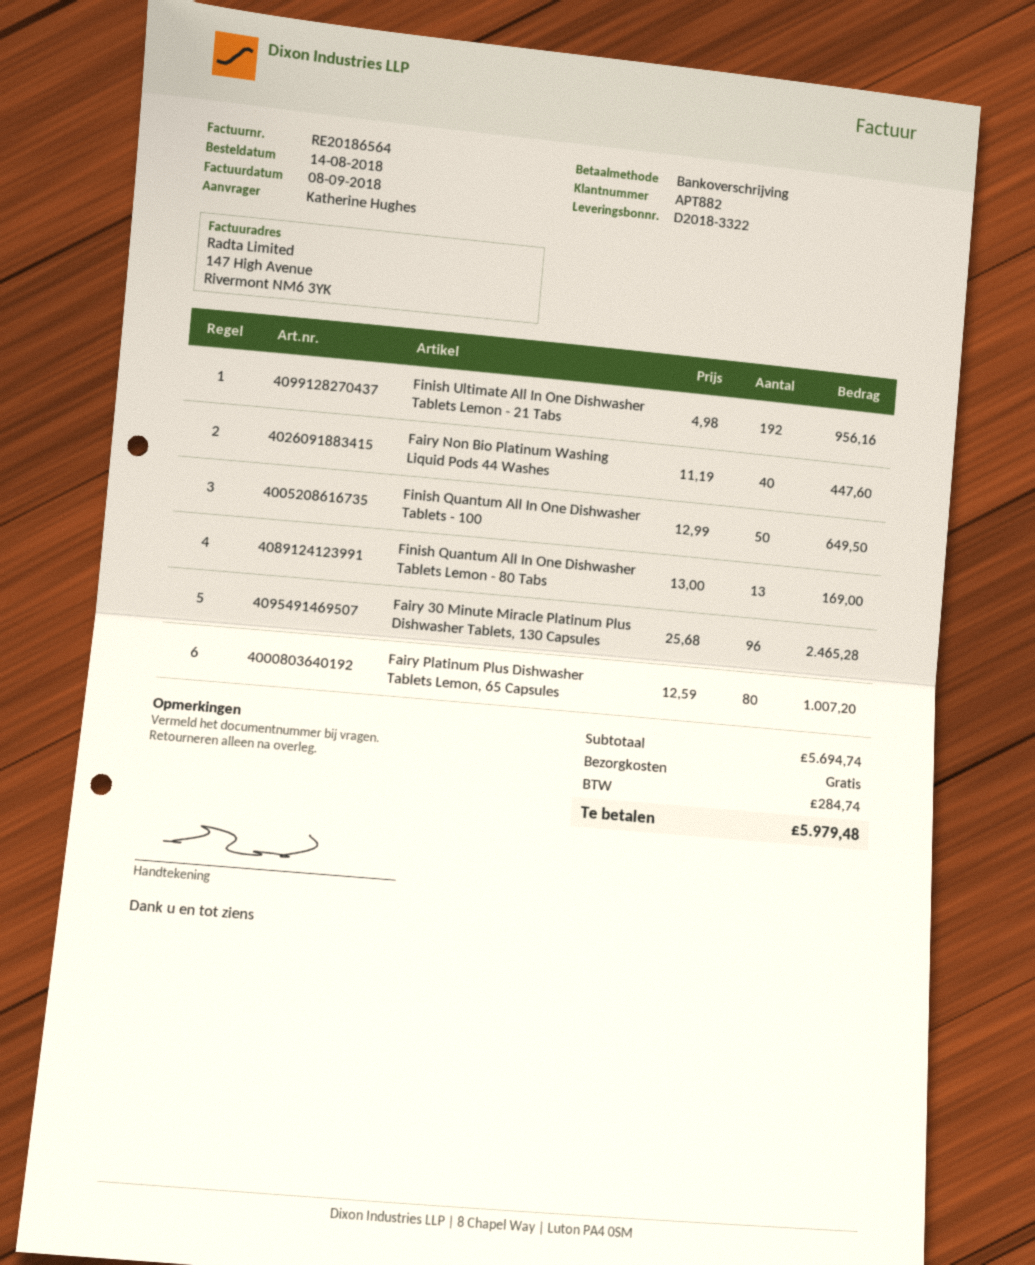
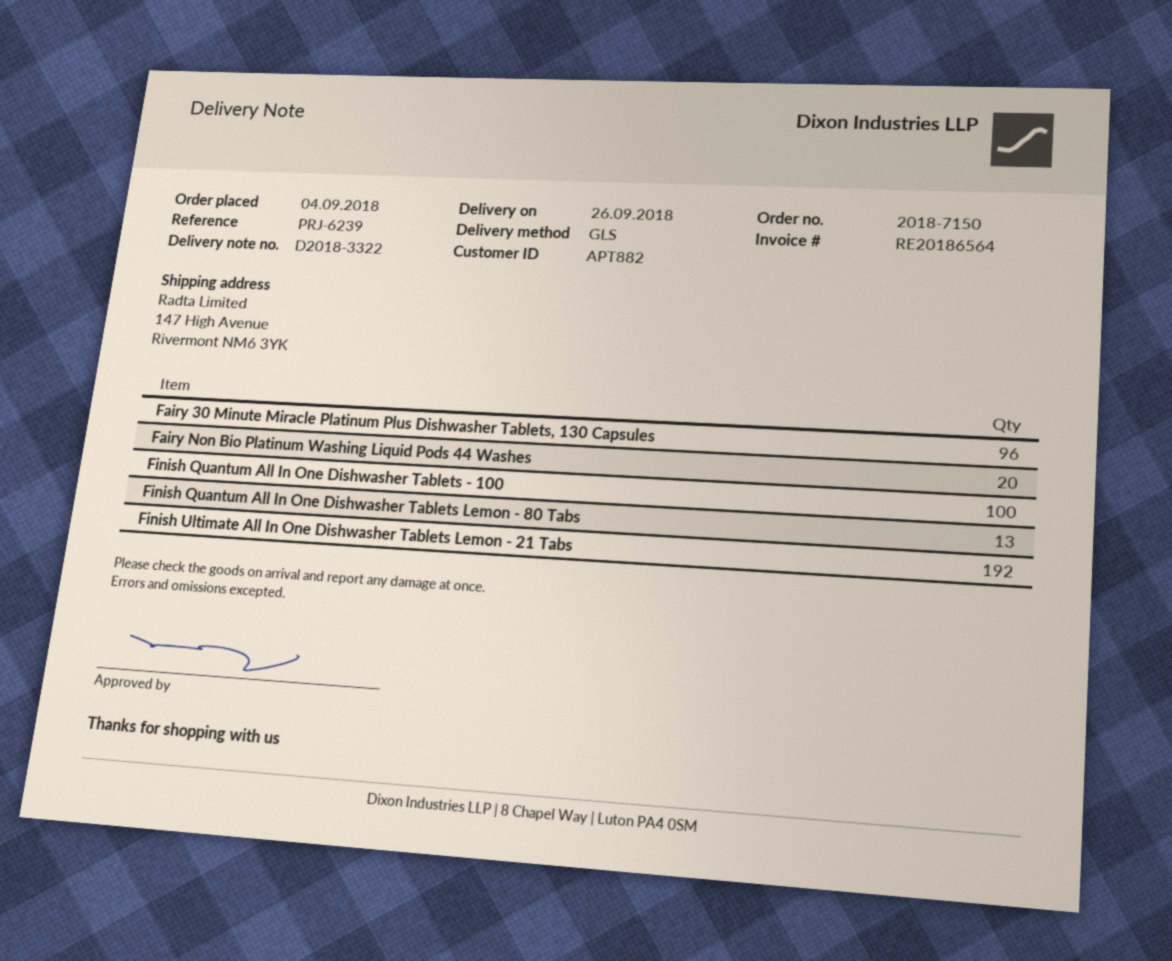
order date: 2018-08-14 -> 2018-09-04
Fairy Non Bio Platinum Washing Liquid Pods 44 Washes: 40 -> 20
Finish Quantum All In One Dishwasher Tablets - 100: 50 -> 100
Fairy Platinum Plus Dishwasher Tablets Lemon, 65 Capsules: 80 -> none

